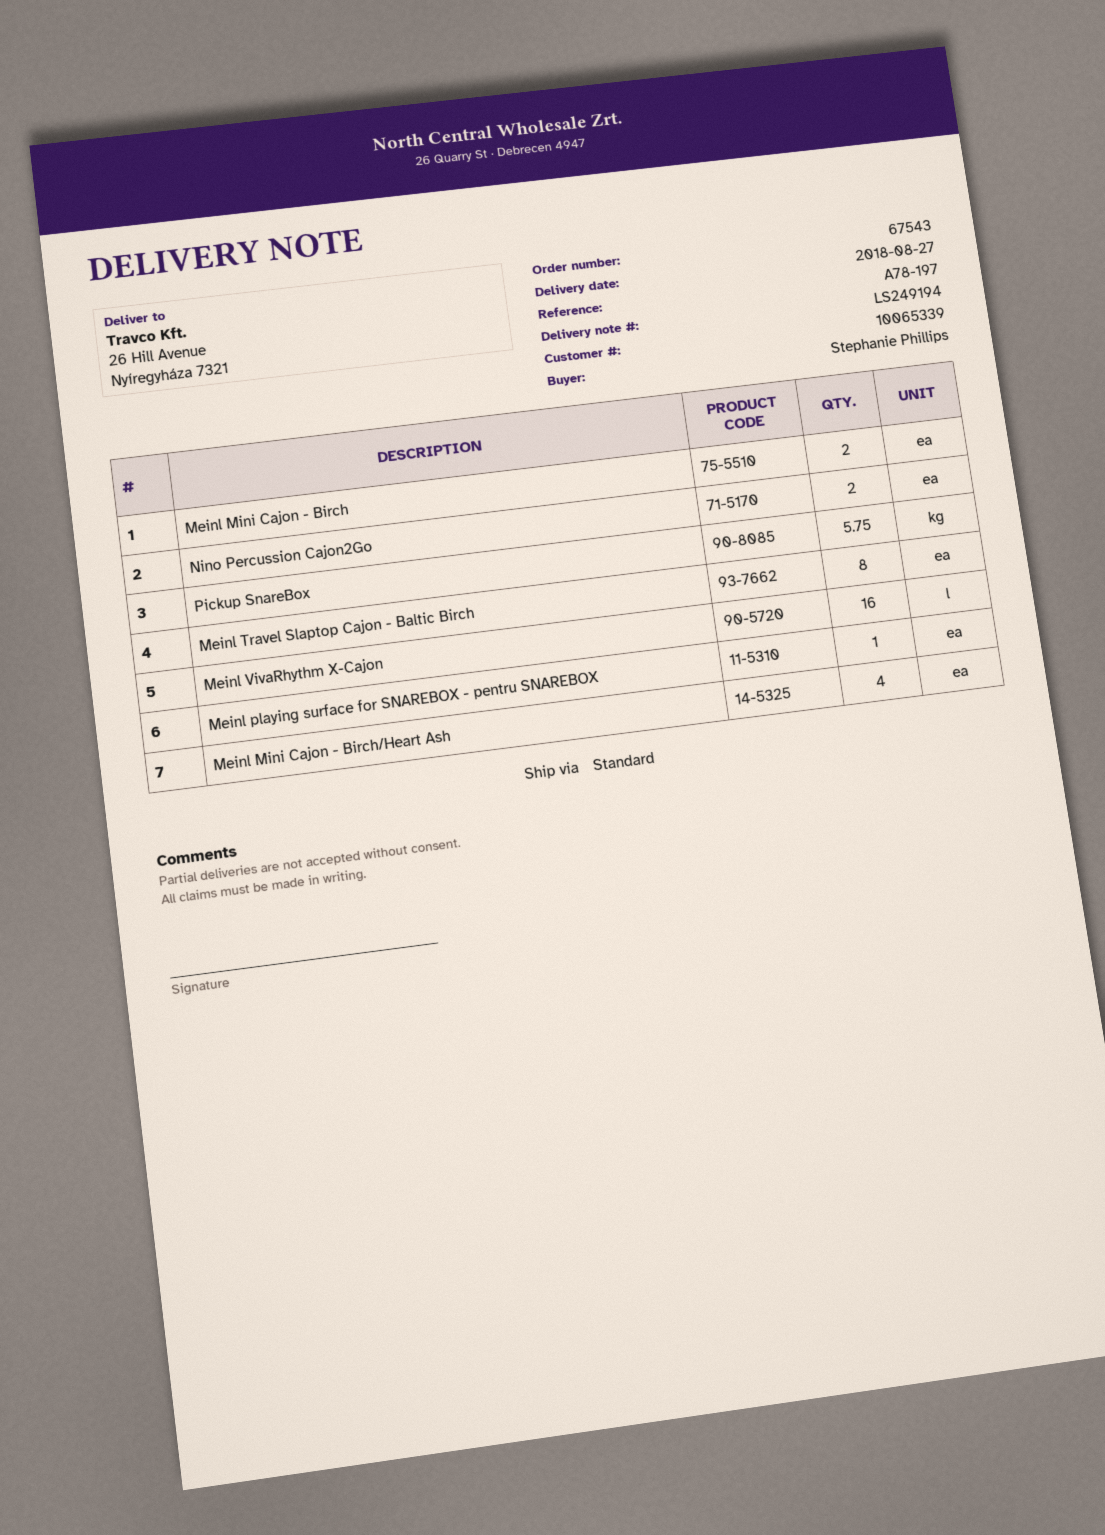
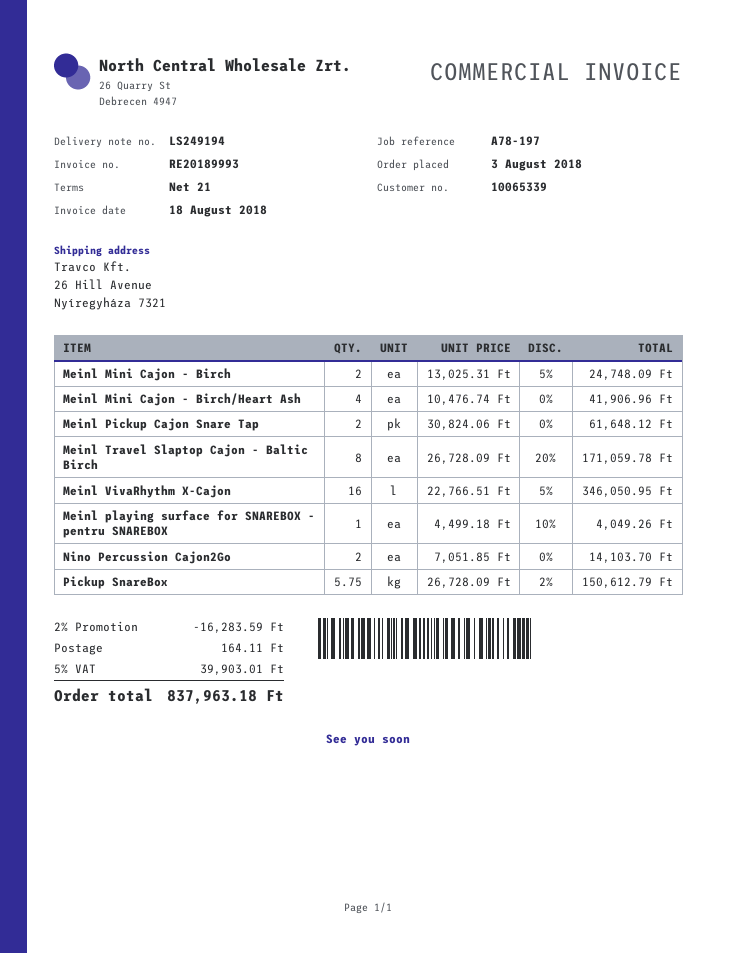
Meinl Pickup Cajon Snare Tap: none -> 2

